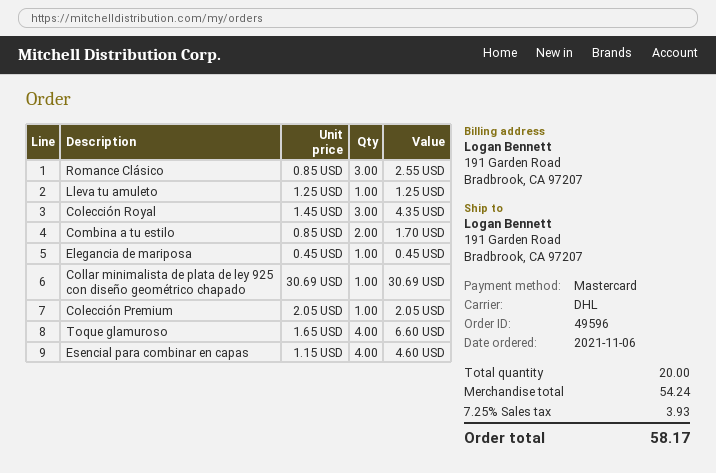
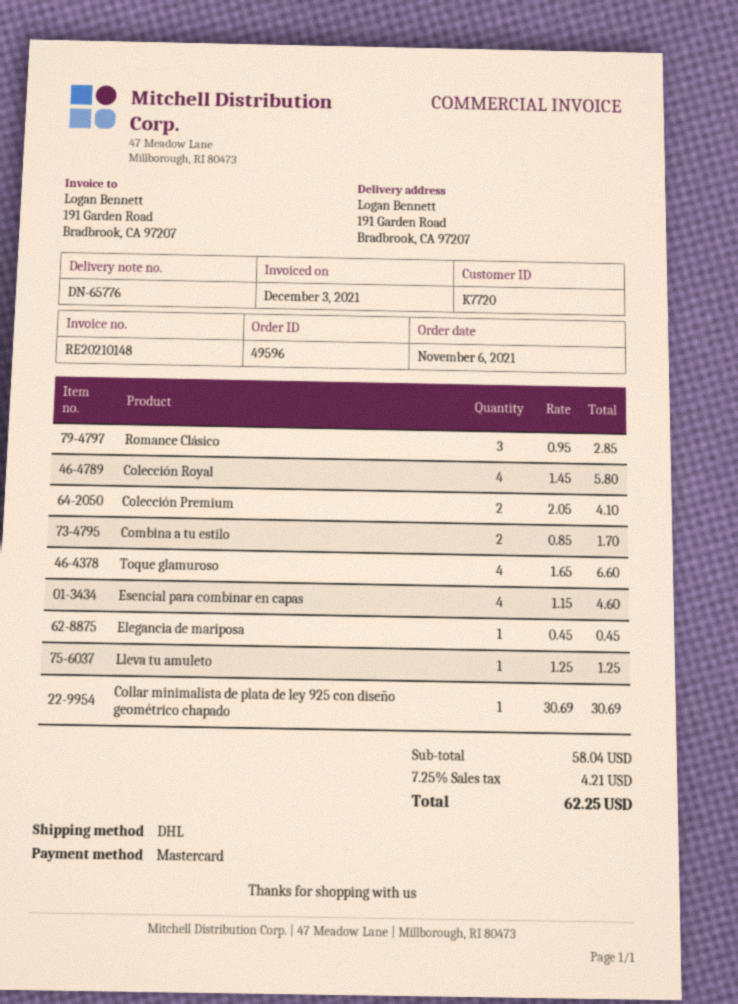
Romance Clásico: 3 x 0.85 = 2.55 -> 3 x 0.95 = 2.85
Colección Royal: 3 x 1.45 = 4.35 -> 4 x 1.45 = 5.80
Colección Premium: 1 x 2.05 = 2.05 -> 2 x 2.05 = 4.10
subtotal: 54.24 -> 58.04
tax: 7.25% = 3.93 -> 7.25% = 4.21
total: 58.17 -> 62.25

